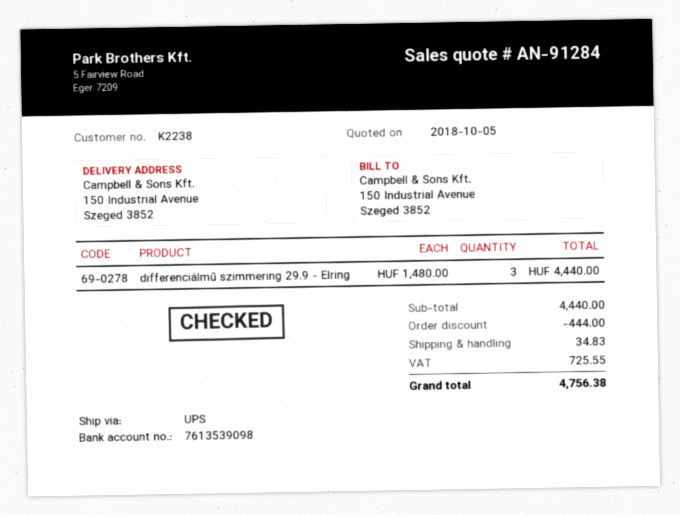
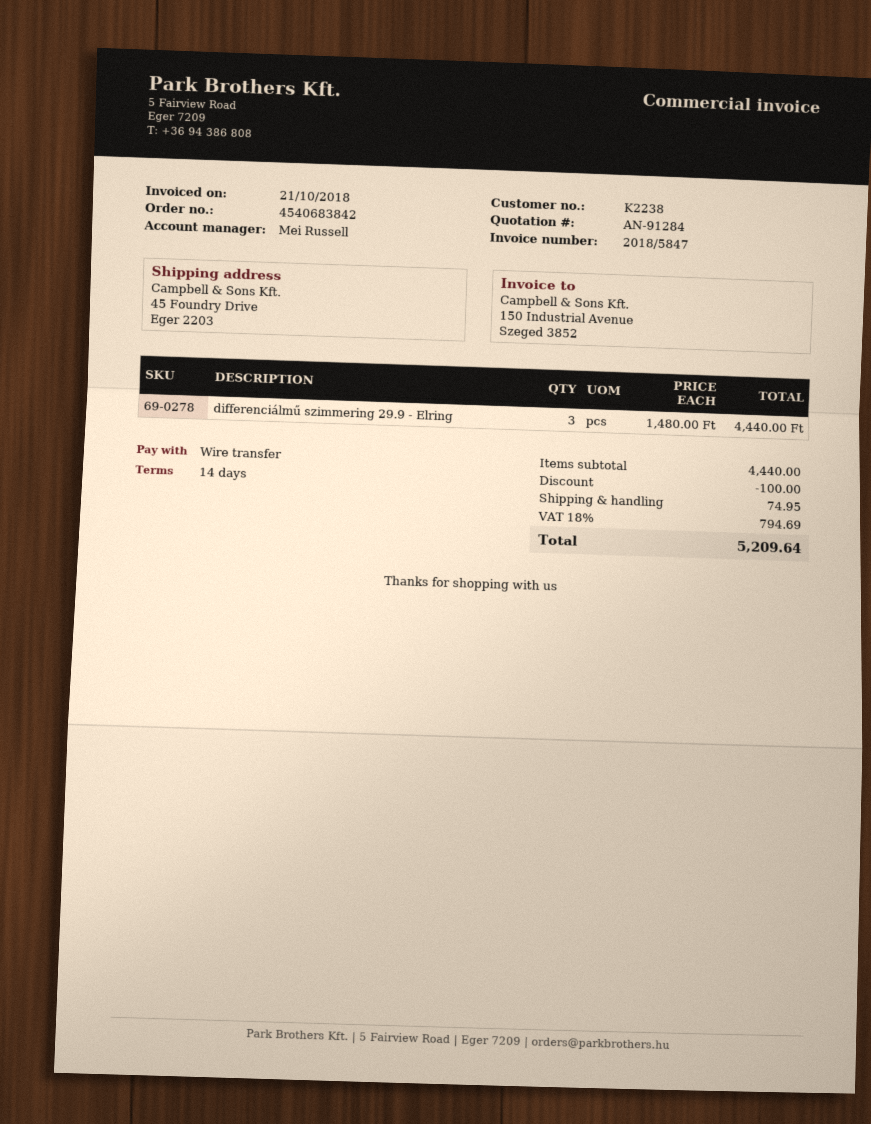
ship to: 150 Industrial Avenue, Szeged 3852 -> 45 Foundry Drive, Eger 2203
discount: 444.00 -> 100.00
shipping: 34.83 -> 74.95
tax: 725.55 -> 794.69
total: 4756.38 -> 5209.64

